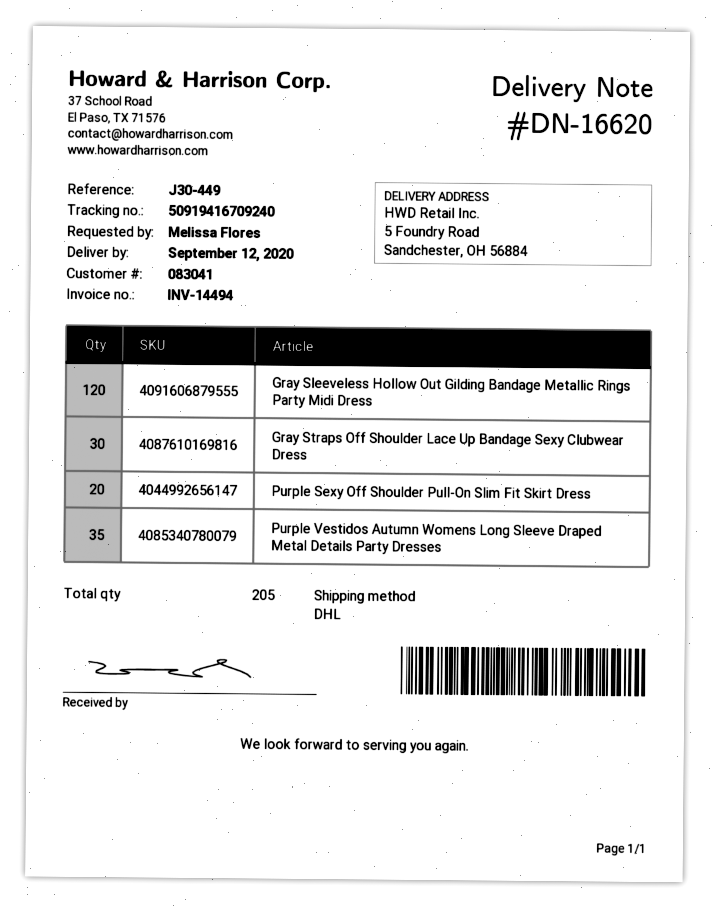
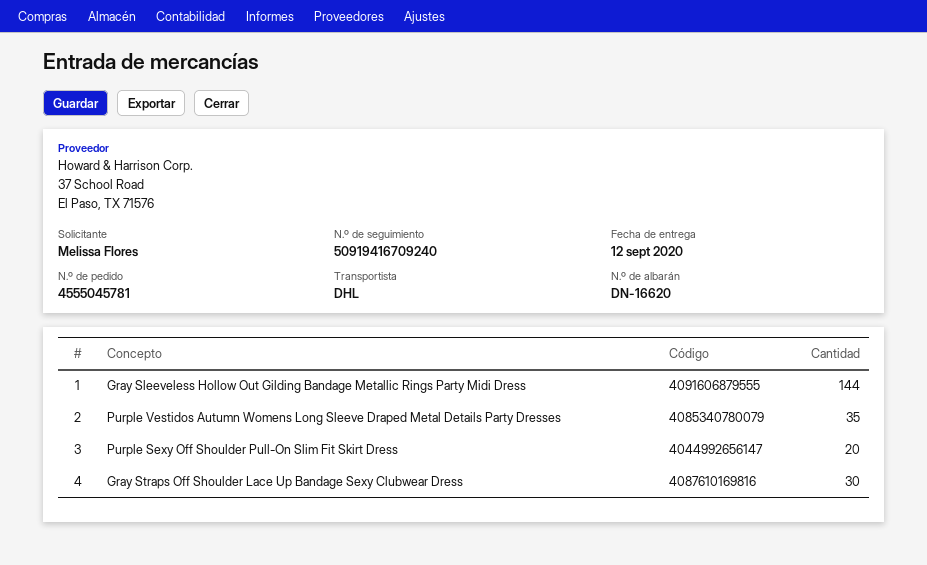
Gray Sleeveless Hollow Out Gilding Bandage Metallic Rings Party Midi Dress: 120 -> 144

